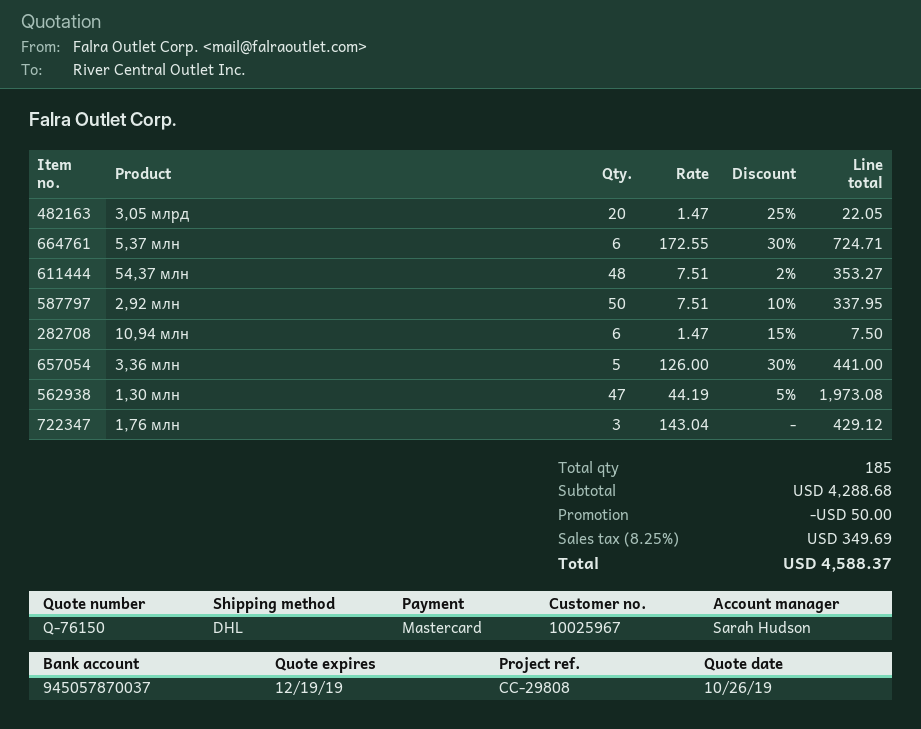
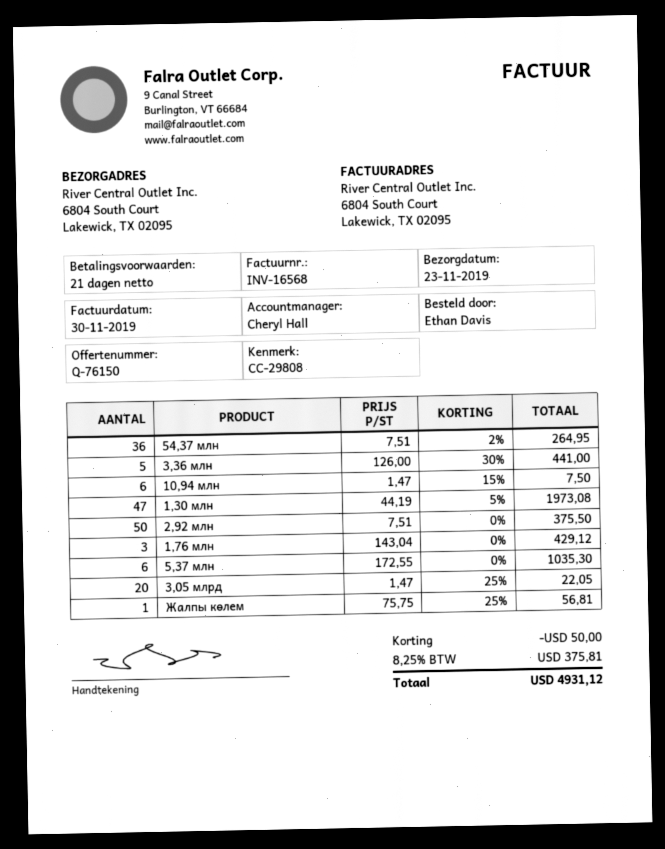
sales rep: Sarah Hudson -> Cheryl Hall
5,37 млн: 6 x 172.55 - 30% = 724.71 -> 6 x 172.55 = 1035.30
54,37 млн: 48 x 7.51 - 2% = 353.27 -> 36 x 7.51 - 2% = 264.95
2,92 млн: 50 x 7.51 - 10% = 337.95 -> 50 x 7.51 = 375.50
Жалпы көлем: none -> 1 x 75.75 - 25% = 56.81
tax: 8.25% = 349.69 -> 8.25% = 375.81
total: 4588.37 -> 4931.12

